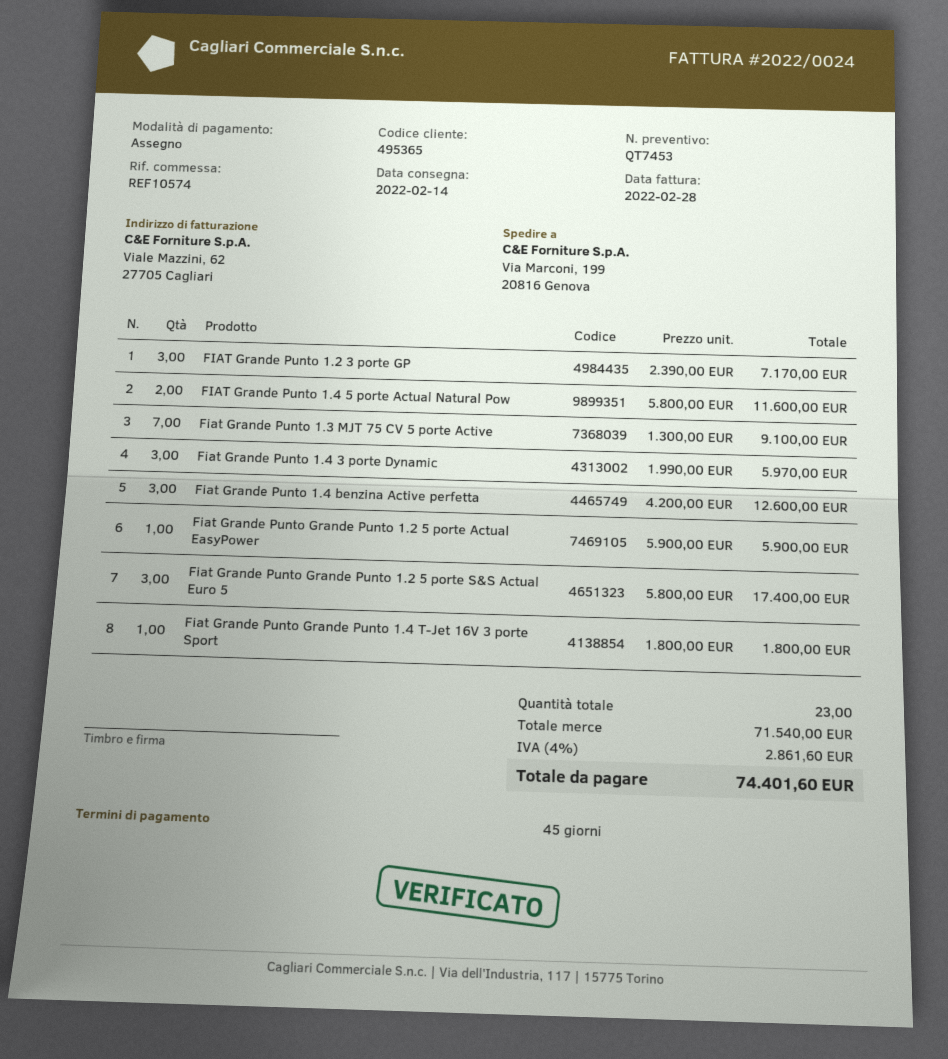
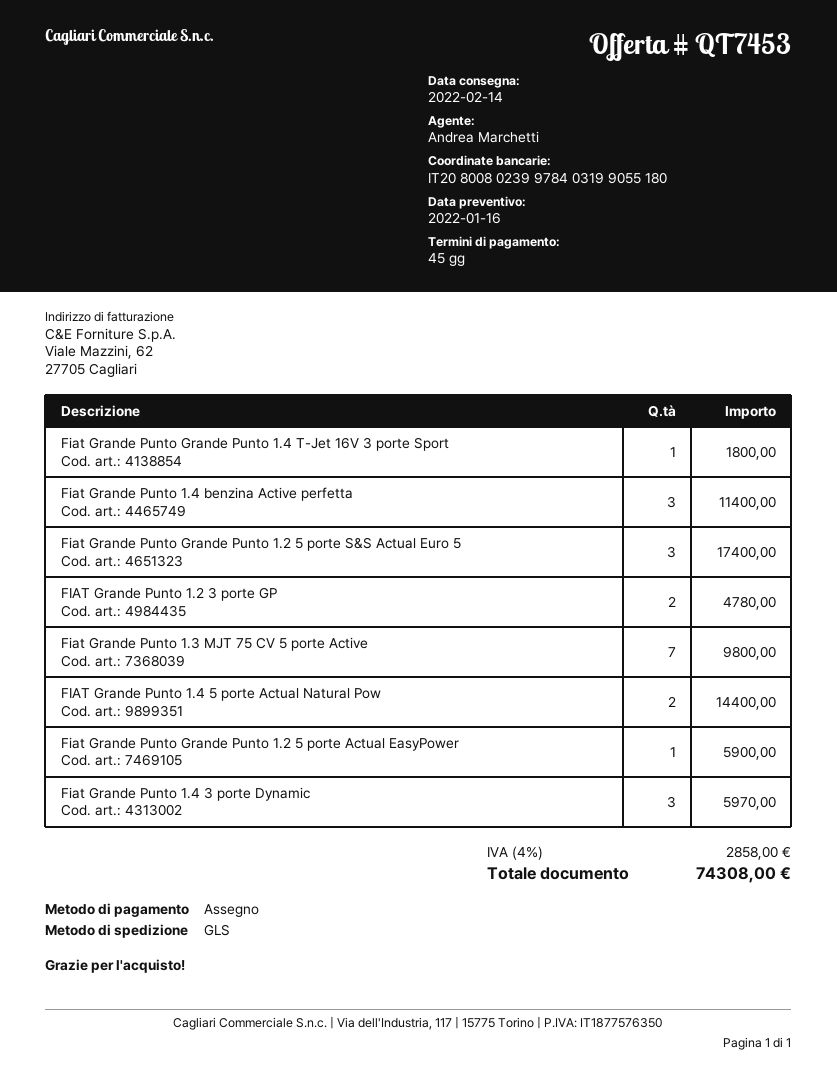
FIAT Grande Punto 1.2 3 porte GP: 3 for 7170.00 -> 2 for 4780.00
FIAT Grande Punto 1.4 5 porte Actual Natural Pow: 2 for 11600.00 -> 2 for 14400.00
Fiat Grande Punto 1.3 MJT 75 CV 5 porte Active: 7 for 9100.00 -> 7 for 9800.00
Fiat Grande Punto 1.4 benzina Active perfetta: 3 for 12600.00 -> 3 for 11400.00
tax: 4% = 2861.60 -> 4% = 2858.00
total: 74401.60 -> 74308.00

